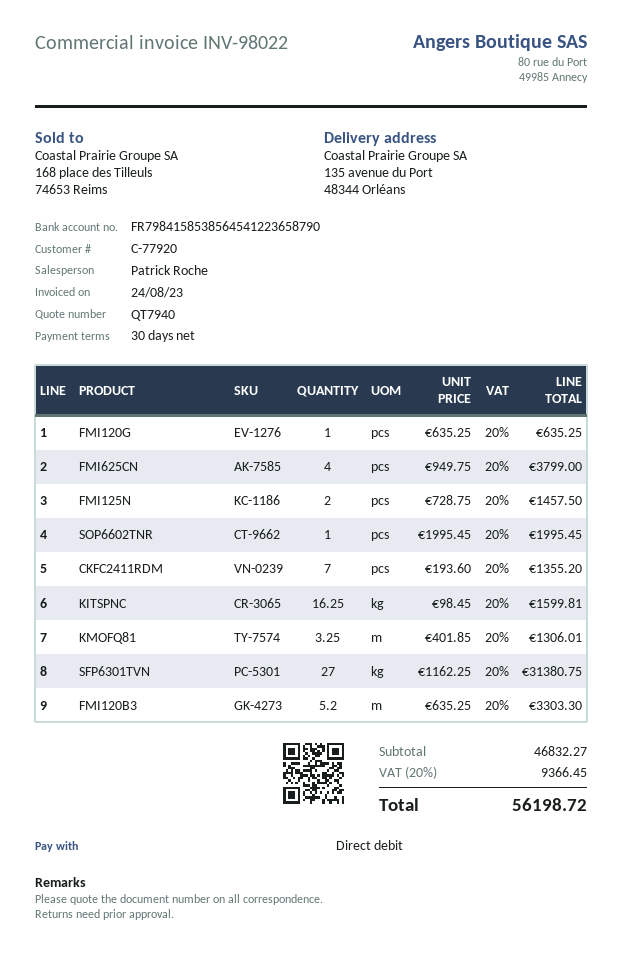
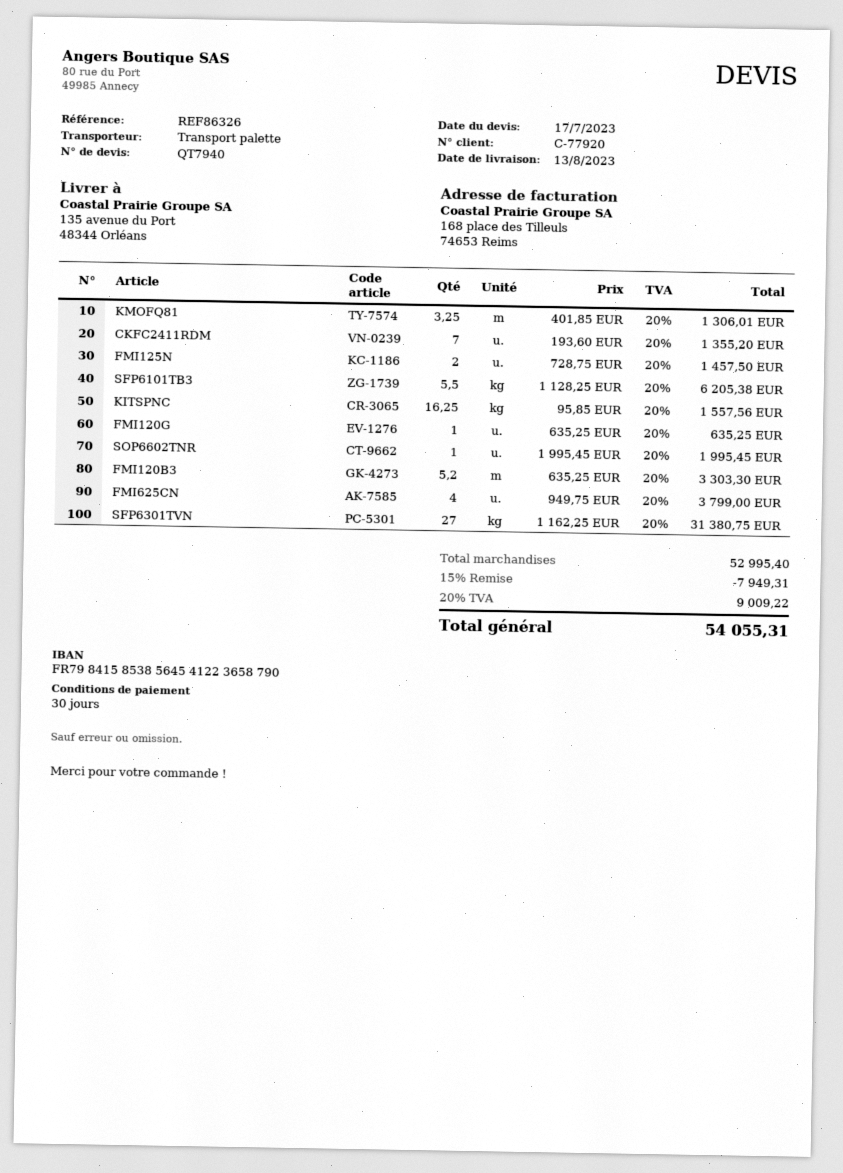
KITSPNC: 16.25 x 98.45 = 1599.81 -> 16.25 x 95.85 = 1557.56
SFP6101TB3: none -> 5.5 x 1128.25 = 6205.38
subtotal: 46832.27 -> 52995.40
discount: none -> 15% = 7949.31
tax: 20% = 9366.45 -> 20% = 9009.22
total: 56198.72 -> 54055.31

